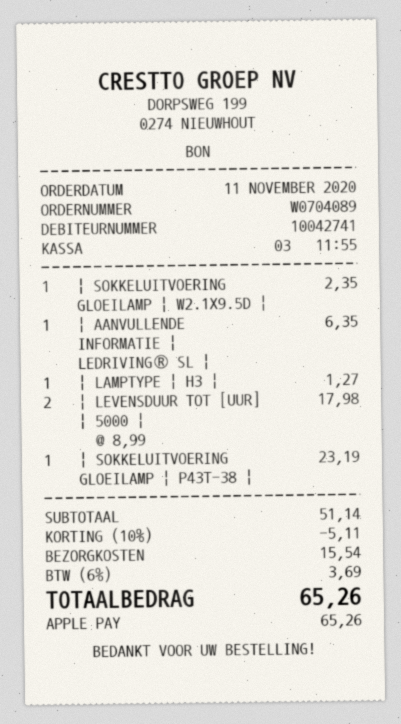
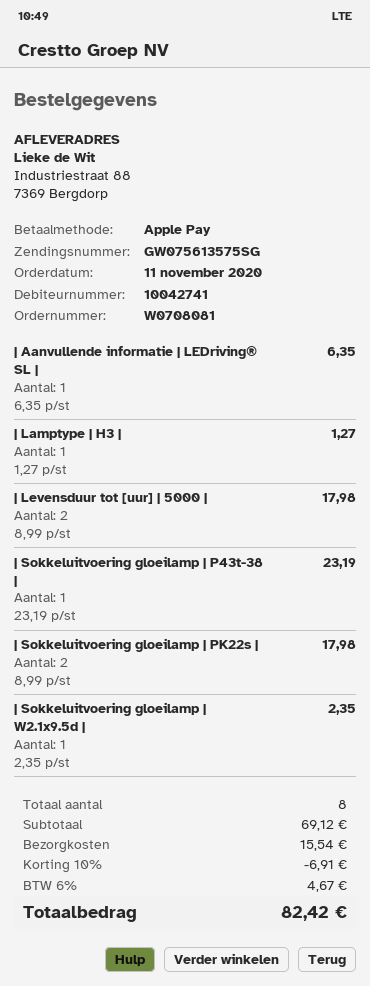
order number: W0704089 -> W0708081
| Sokkeluitvoering gloeilamp | PK22s |: none -> 2 x 8.99 = 17.98
subtotal: 51.14 -> 69.12
discount: 10% = 5.11 -> 10% = 6.91
tax: 6% = 3.69 -> 6% = 4.67
total: 65.26 -> 82.42

